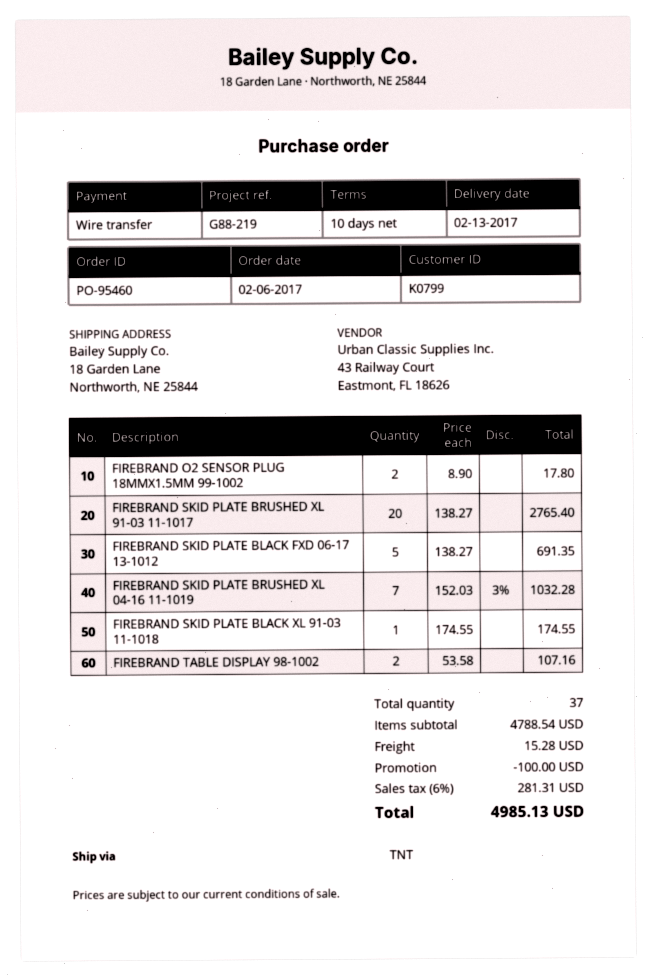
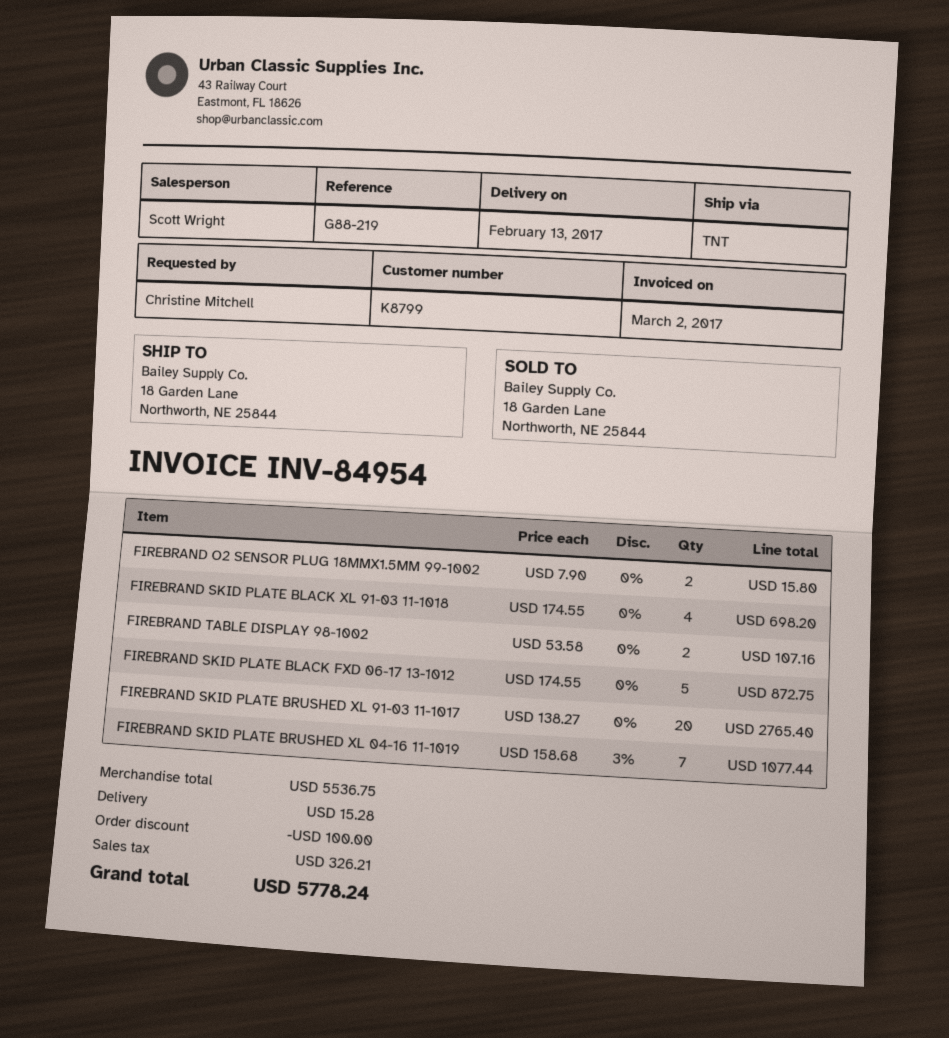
customer number: K0799 -> K8799
FIREBRAND O2 SENSOR PLUG 18MMX1.5MM 99-1002: 2 x 8.90 = 17.80 -> 2 x 7.90 = 15.80
FIREBRAND SKID PLATE BLACK FXD 06-17 13-1012: 5 x 138.27 = 691.35 -> 5 x 174.55 = 872.75
FIREBRAND SKID PLATE BRUSHED XL 04-16 11-1019: 7 x 152.03 - 3% = 1032.28 -> 7 x 158.68 - 3% = 1077.44
FIREBRAND SKID PLATE BLACK XL 91-03 11-1018: 1 x 174.55 = 174.55 -> 4 x 174.55 = 698.20
subtotal: 4788.54 -> 5536.75
tax: 281.31 -> 326.21
total: 4985.13 -> 5778.24

